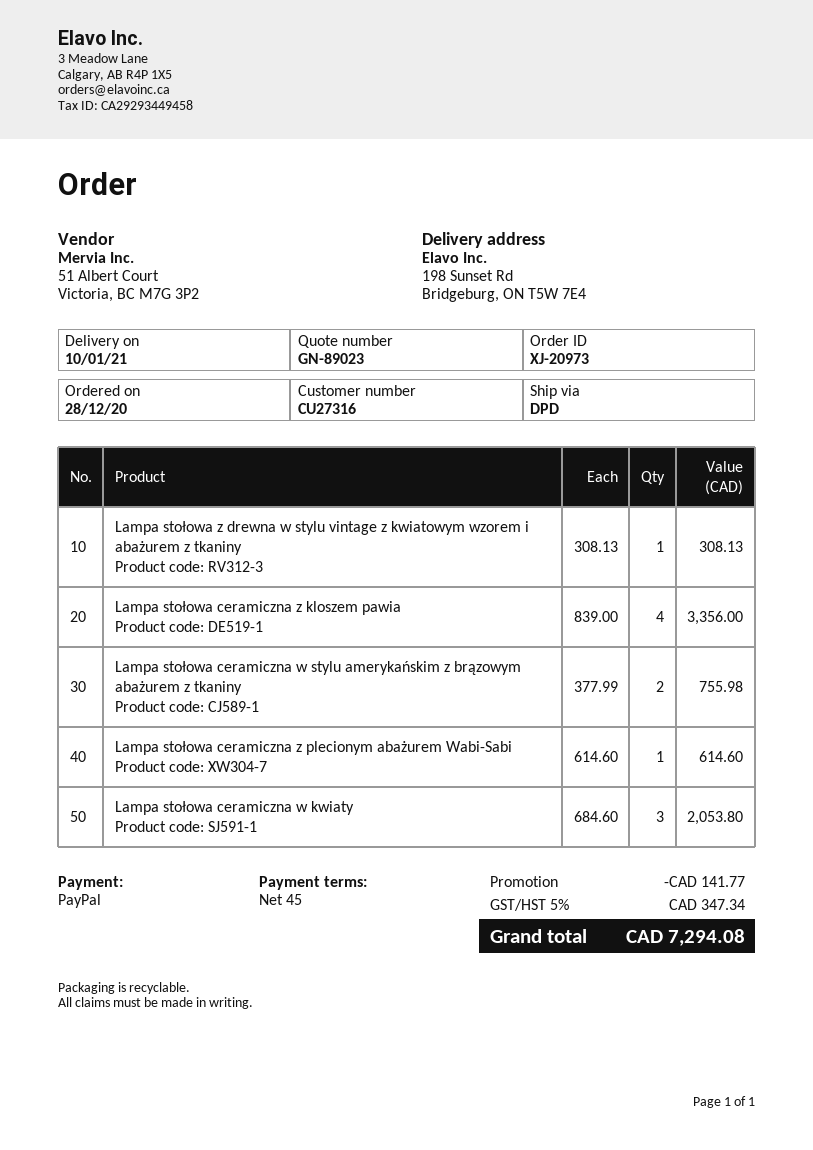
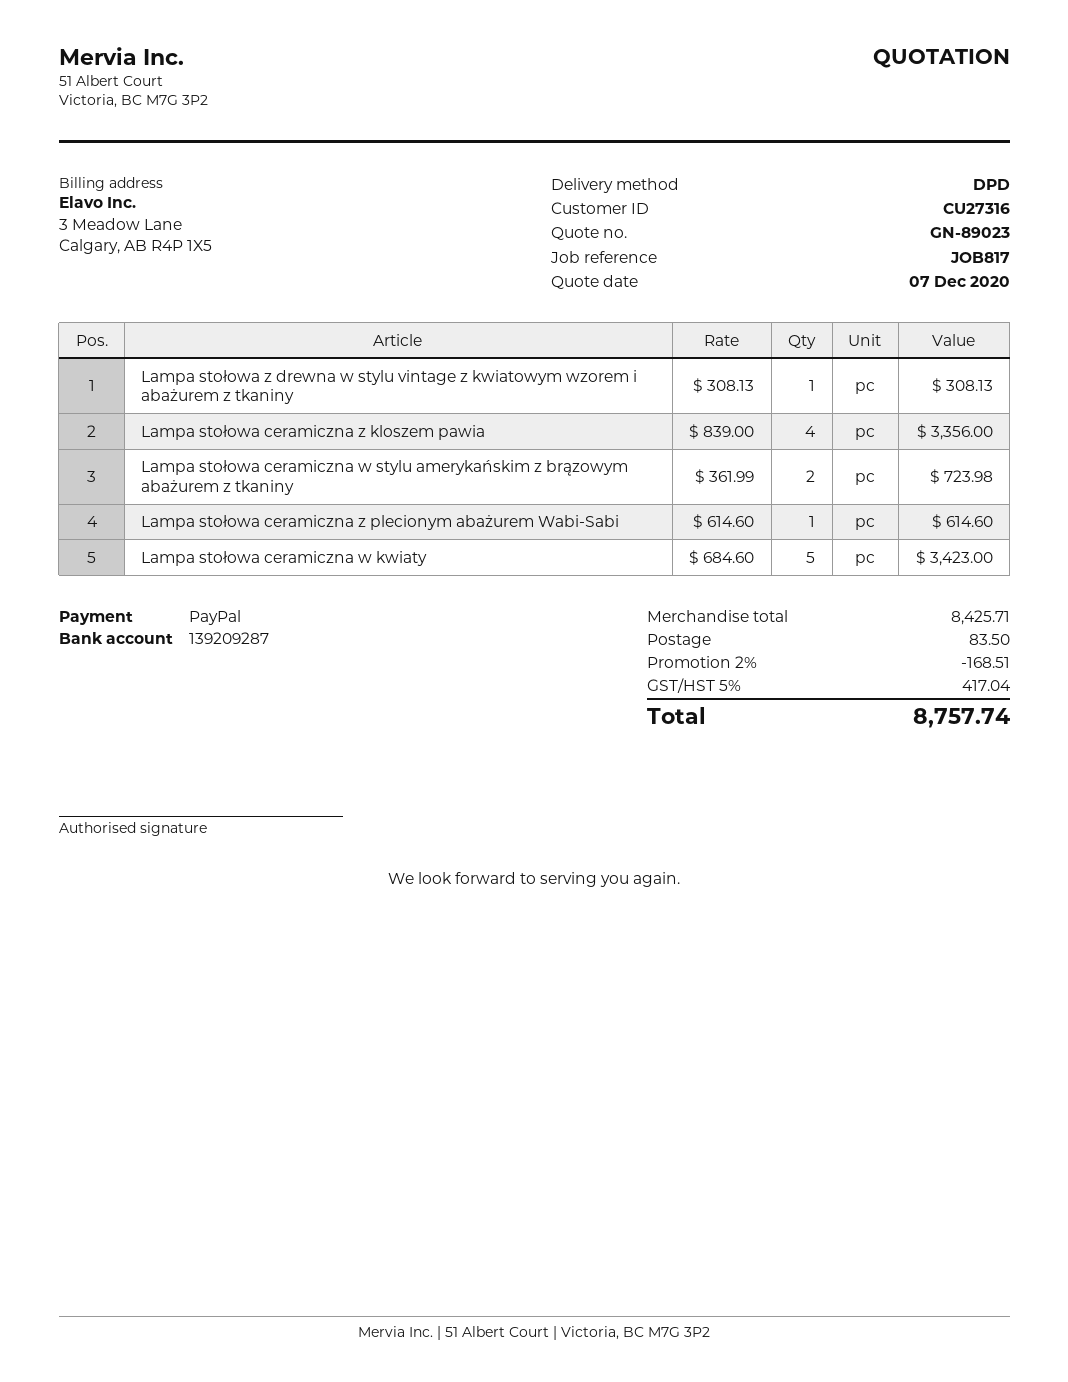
Lampa stołowa ceramiczna w stylu amerykańskim z brązowym abażurem z tkaniny: 2 x 377.99 = 755.98 -> 2 x 361.99 = 723.98
Lampa stołowa ceramiczna w kwiaty: 3 x 684.60 = 2053.80 -> 5 x 684.60 = 3423.00
discount: 141.77 -> 168.51
shipping: none -> 83.50
tax: 5% = 347.34 -> 5% = 417.04
total: 7294.08 -> 8757.74

